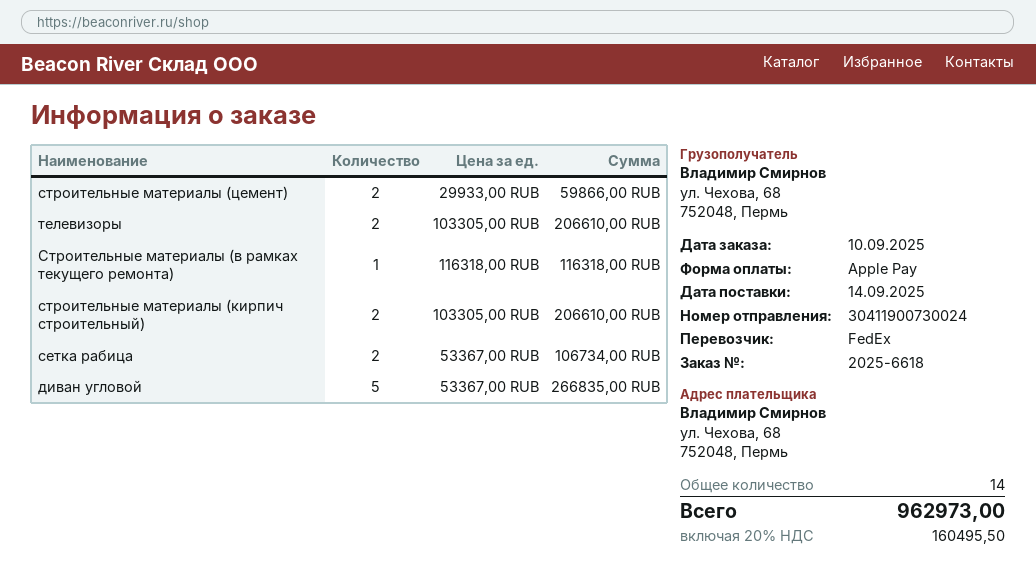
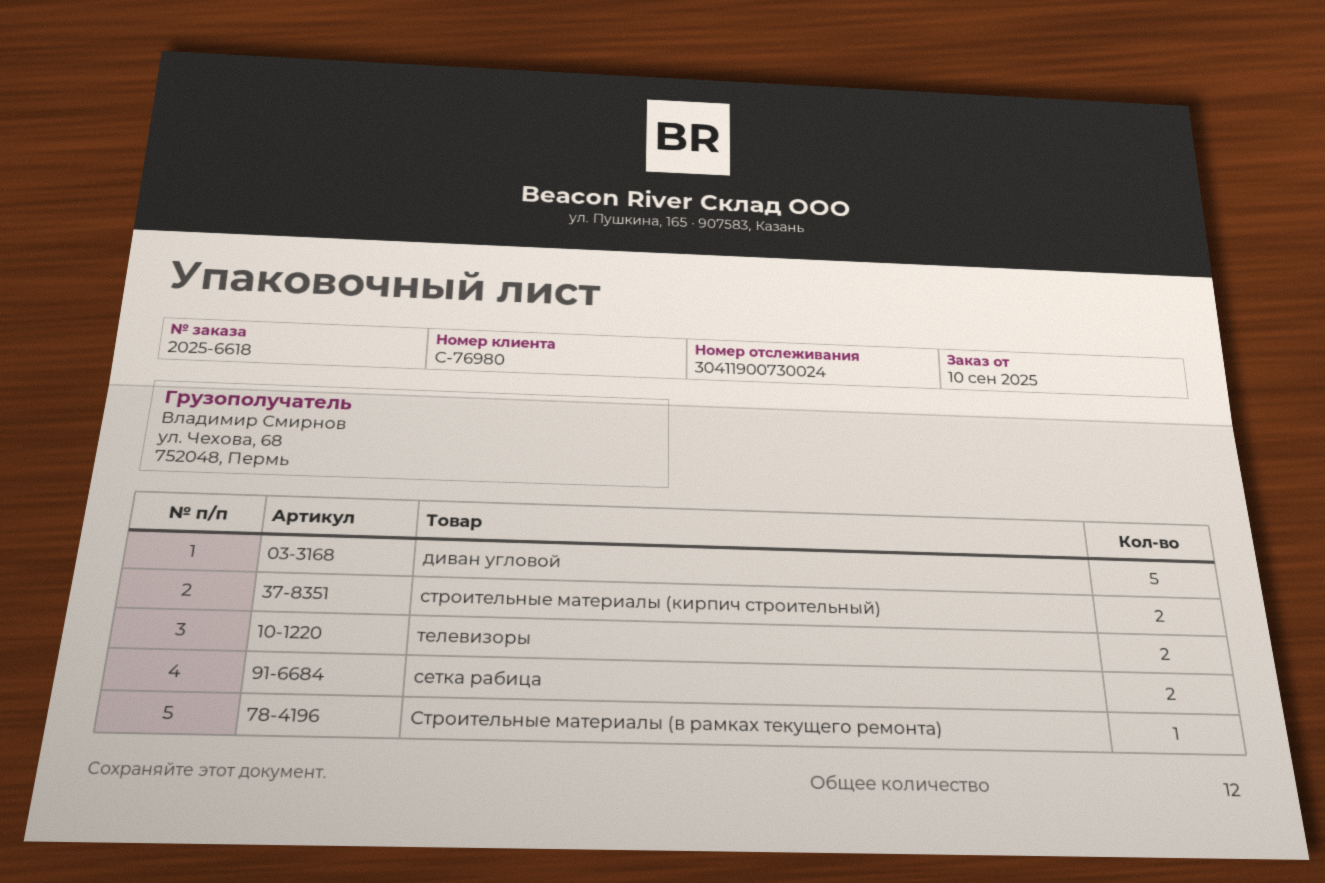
строительные материалы (цемент): 2 -> none
total quantity: 14 -> 12

